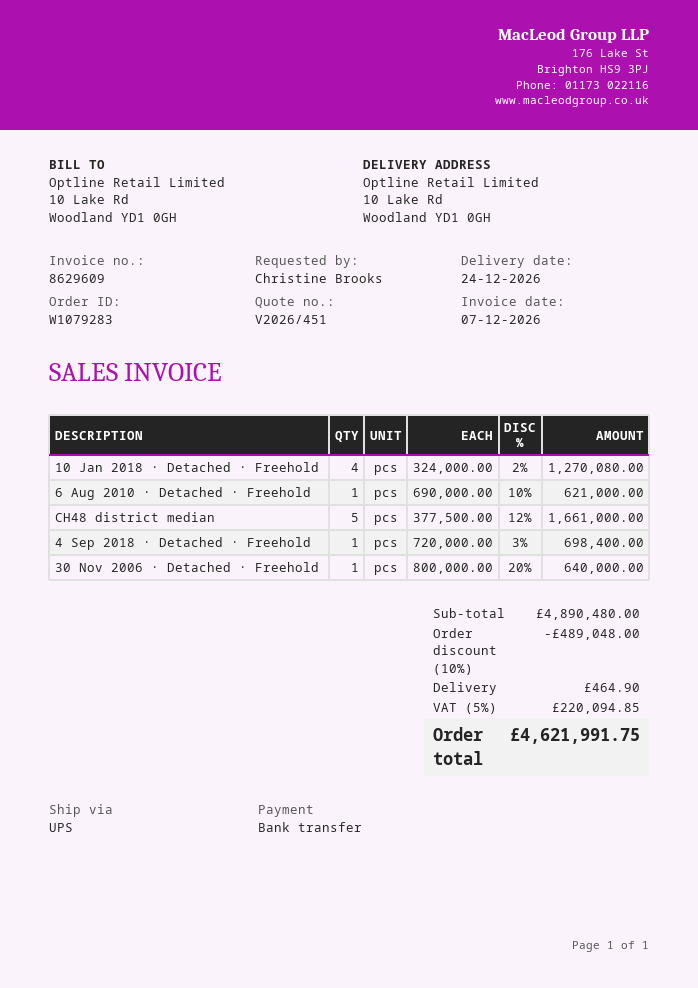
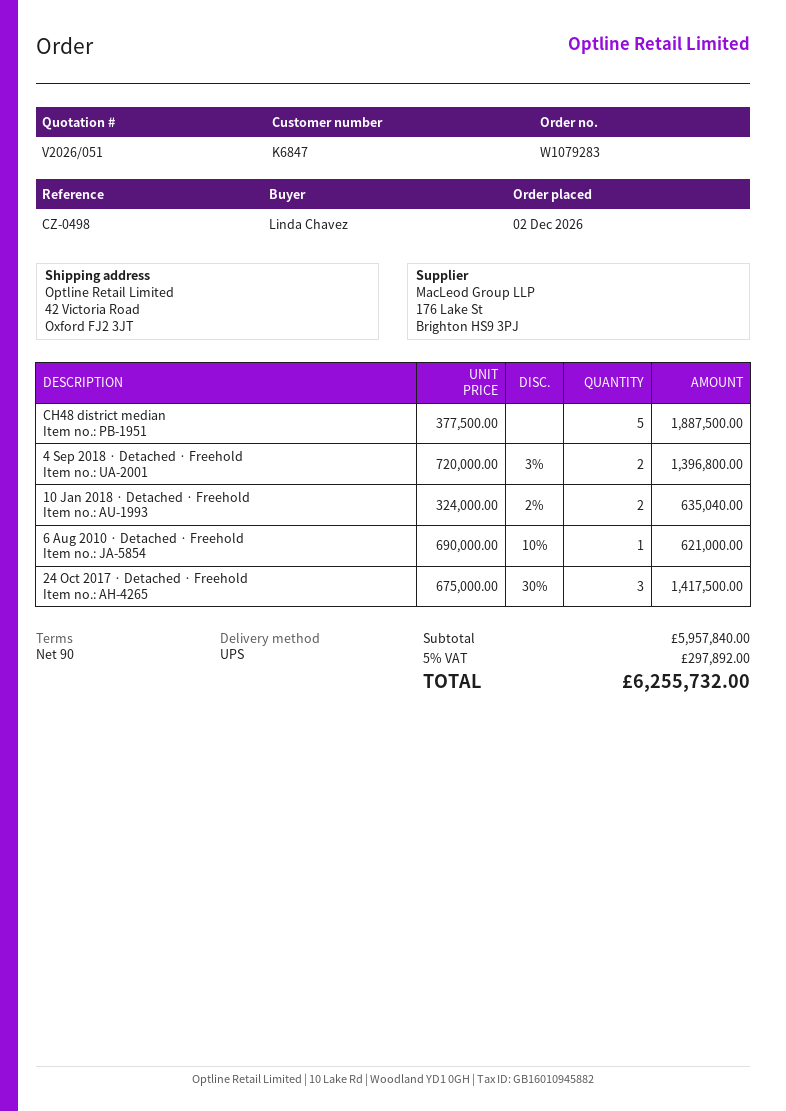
quote number: V2026/451 -> V2026/051
ordered by: Christine Brooks -> Linda Chavez
ship to: 10 Lake Rd, Woodland YD1 0GH -> 42 Victoria Road, Oxford FJ2 3JT
10 Jan 2018 · Detached · Freehold: 4 x 324000.00 - 2% = 1270080.00 -> 2 x 324000.00 - 2% = 635040.00
CH48 district median: 5 x 377500.00 - 12% = 1661000.00 -> 5 x 377500.00 = 1887500.00
4 Sep 2018 · Detached · Freehold: 1 x 720000.00 - 3% = 698400.00 -> 2 x 720000.00 - 3% = 1396800.00
30 Nov 2006 · Detached · Freehold: 1 x 800000.00 - 20% = 640000.00 -> none
24 Oct 2017 · Detached · Freehold: none -> 3 x 675000.00 - 30% = 1417500.00
subtotal: 4890480.00 -> 5957840.00
discount: 10% = 489048.00 -> none
shipping: 464.90 -> none
tax: 5% = 220094.85 -> 5% = 297892.00
total: 4621991.75 -> 6255732.00

